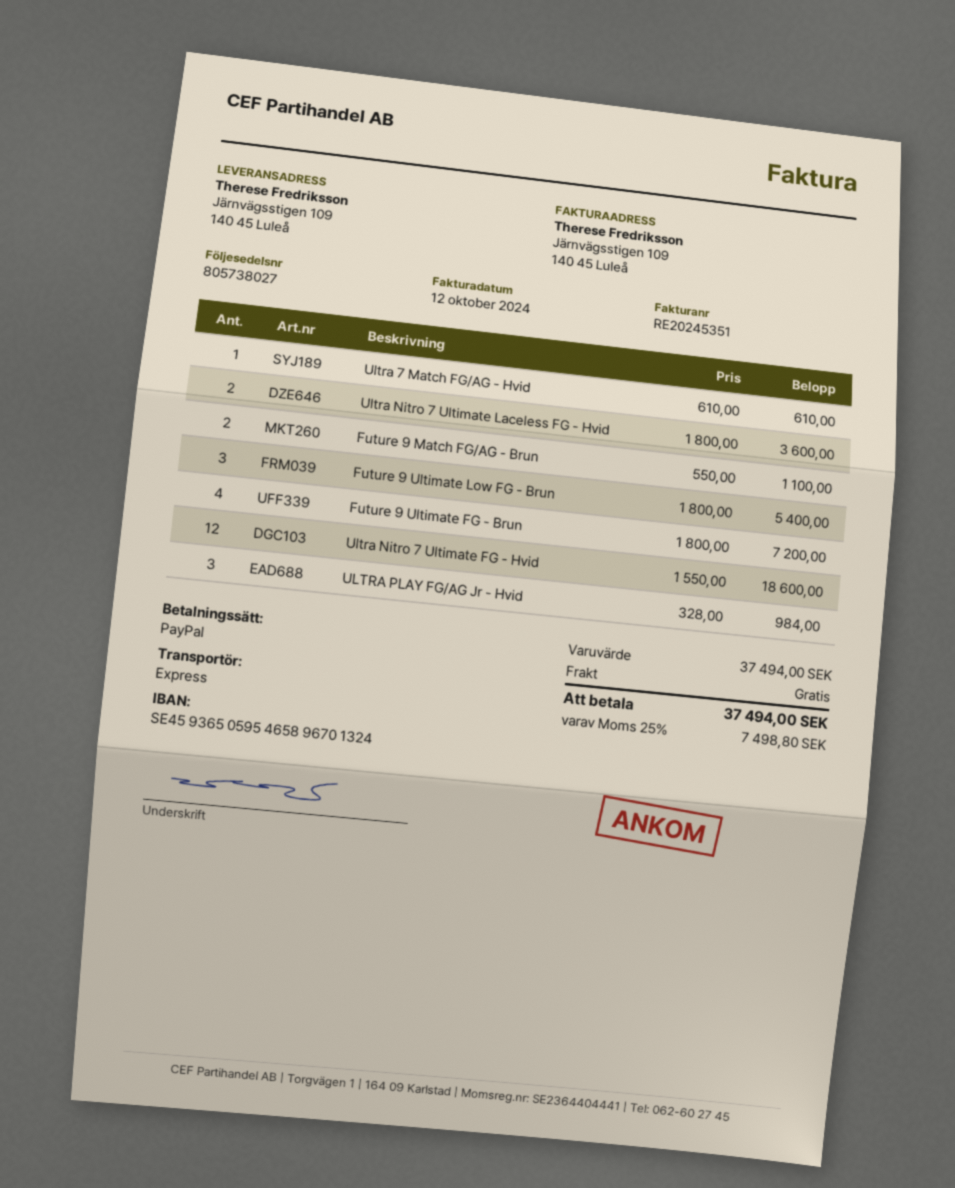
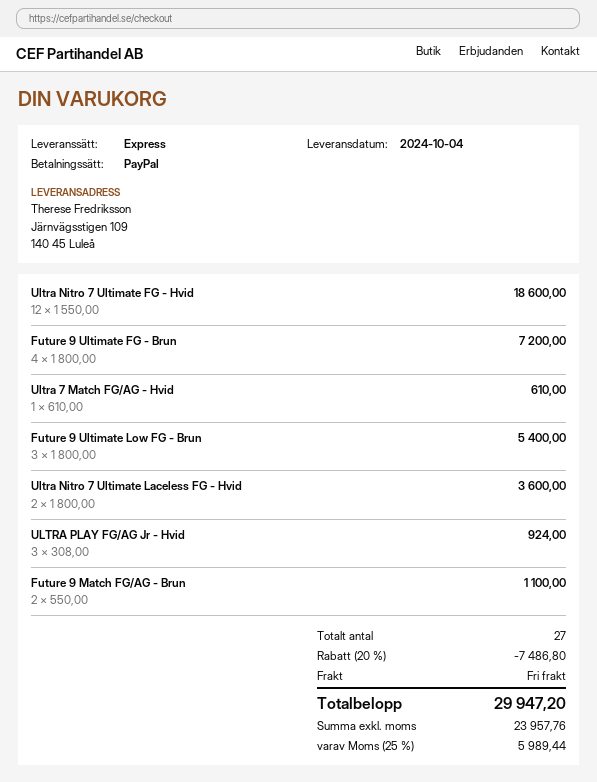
ULTRA PLAY FG/AG Jr - Hvid: 3 x 328.00 = 984.00 -> 3 x 308.00 = 924.00
discount: none -> 20% = 7486.80
tax: 25% = 7498.80 -> 25% = 5989.44
total: 37494.00 -> 29947.20

